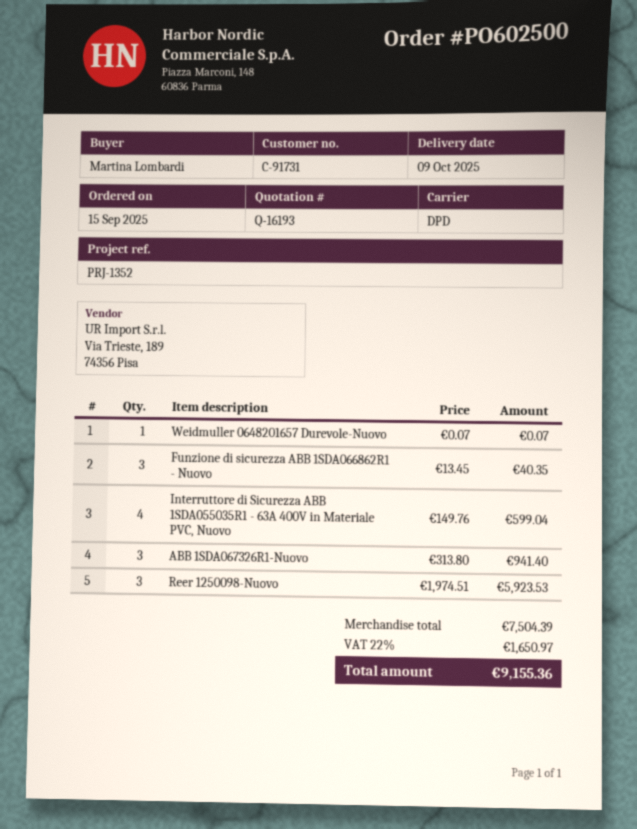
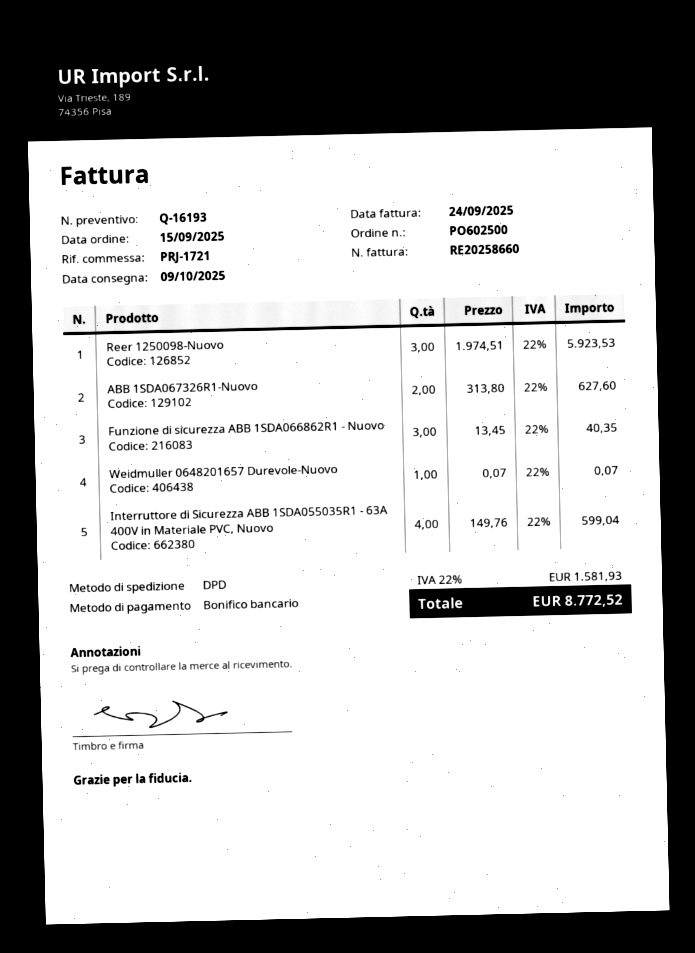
reference: PRJ-1352 -> PRJ-1721
ABB 1SDA067326R1-Nuovo: 3 x 313.80 = 941.40 -> 2 x 313.80 = 627.60
tax: 22% = 1650.97 -> 22% = 1581.93
total: 9155.36 -> 8772.52

